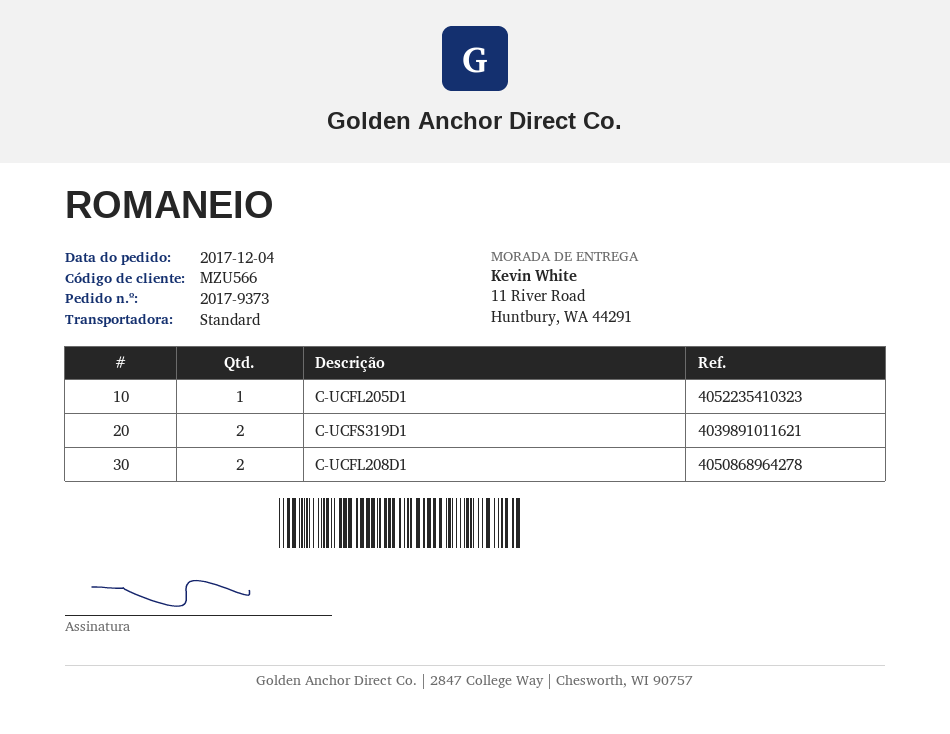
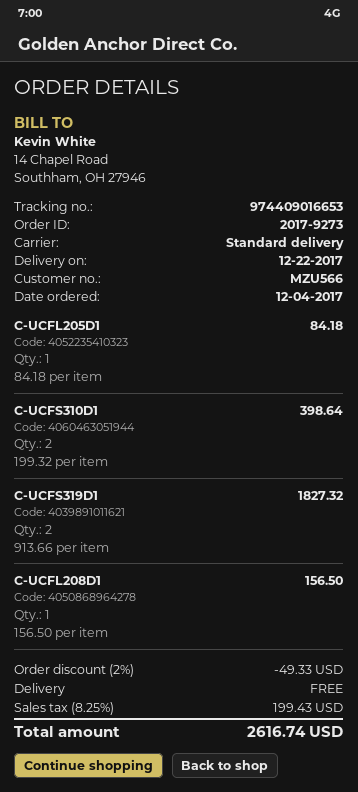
order number: 2017-9373 -> 2017-9273
C-UCFL208D1: 2 -> 1
C-UCFS310D1: none -> 2

